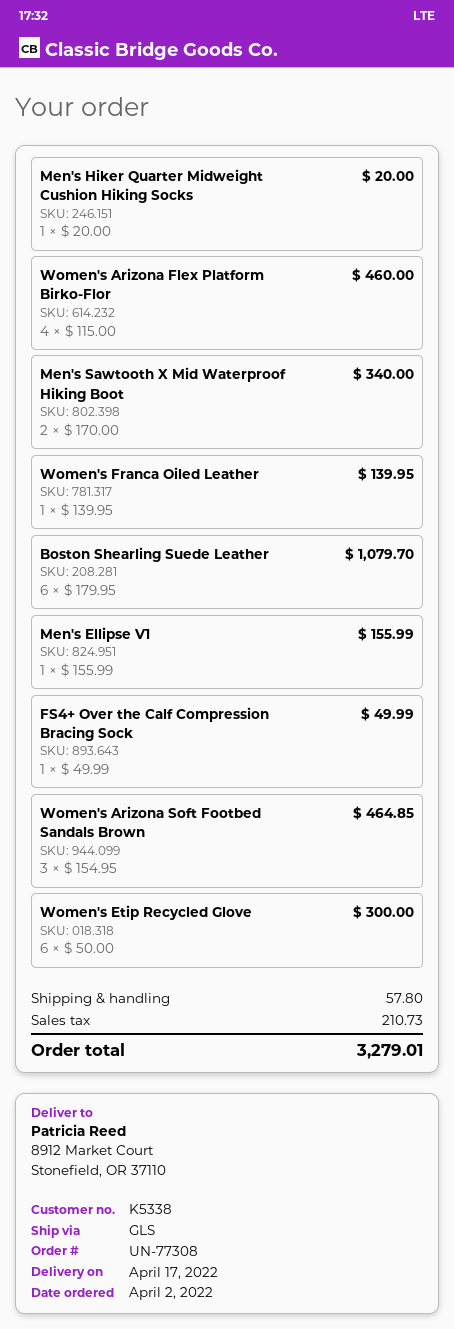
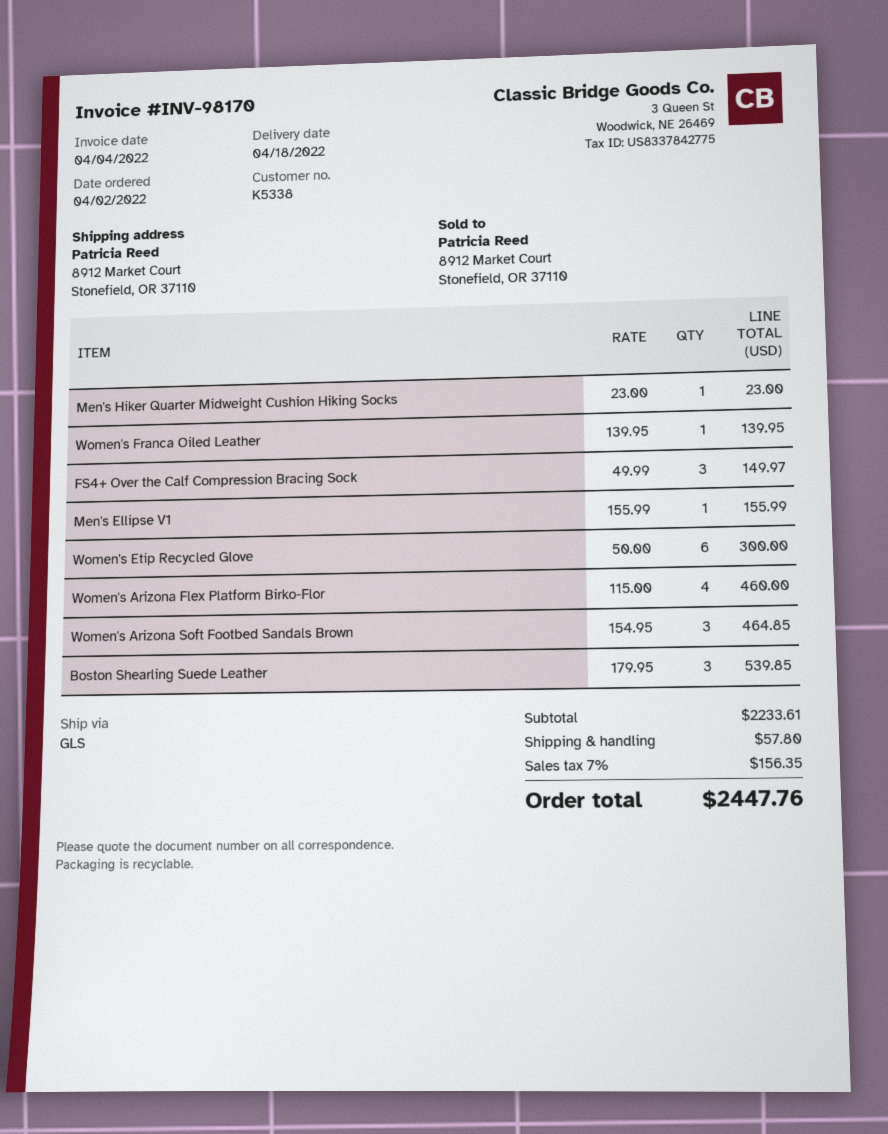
delivery date: 2022-04-17 -> 2022-04-18
Men's Hiker Quarter Midweight Cushion Hiking Socks: 1 x 20.00 = 20.00 -> 1 x 23.00 = 23.00
Men's Sawtooth X Mid Waterproof Hiking Boot: 2 x 170.00 = 340.00 -> none
Boston Shearling Suede Leather: 6 x 179.95 = 1079.70 -> 3 x 179.95 = 539.85
FS4+ Over the Calf Compression Bracing Sock: 1 x 49.99 = 49.99 -> 3 x 49.99 = 149.97
tax: 210.73 -> 156.35
total: 3279.01 -> 2447.76

